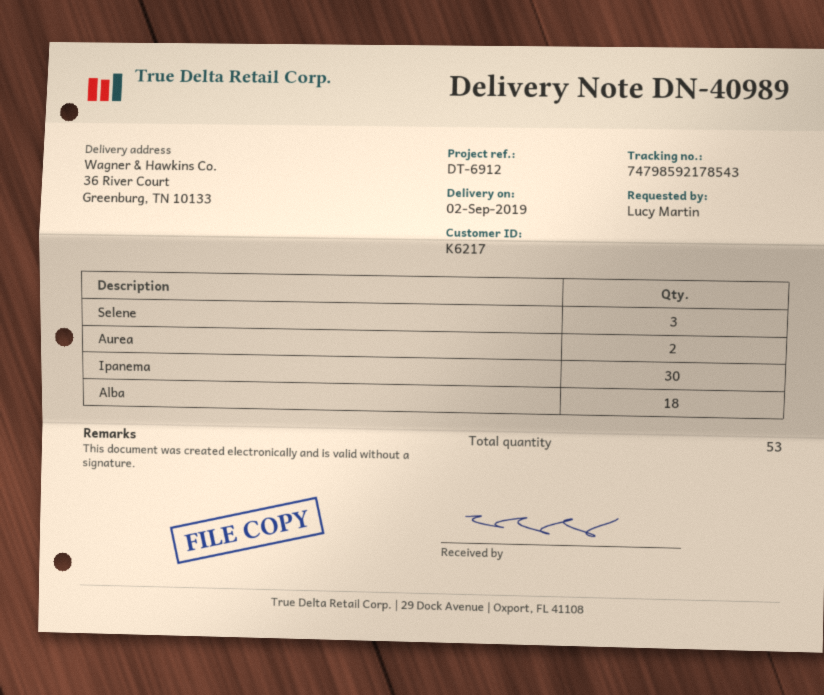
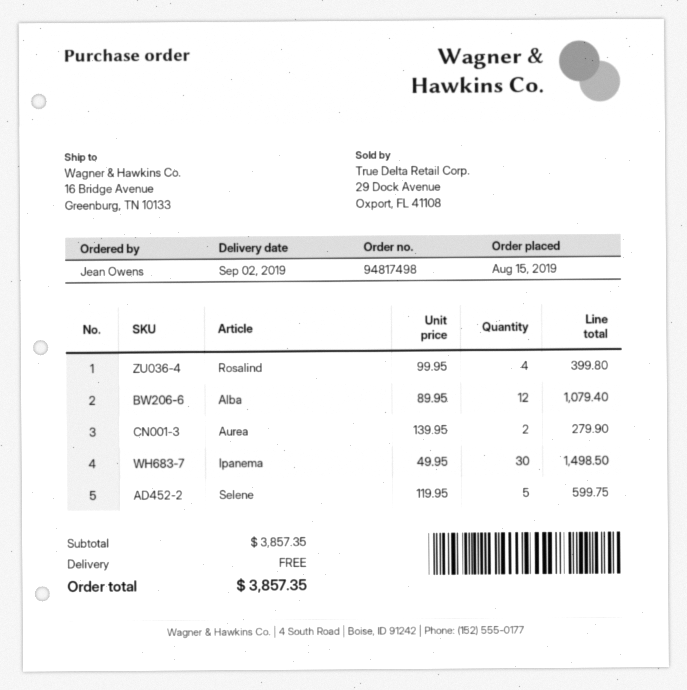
ordered by: Lucy Martin -> Jean Owens
ship to: 36 River Court, Greenburg, TN 10133 -> 16 Bridge Avenue, Greenburg, TN 10133
Selene: 3 -> 5
Alba: 18 -> 12
Rosalind: none -> 4

